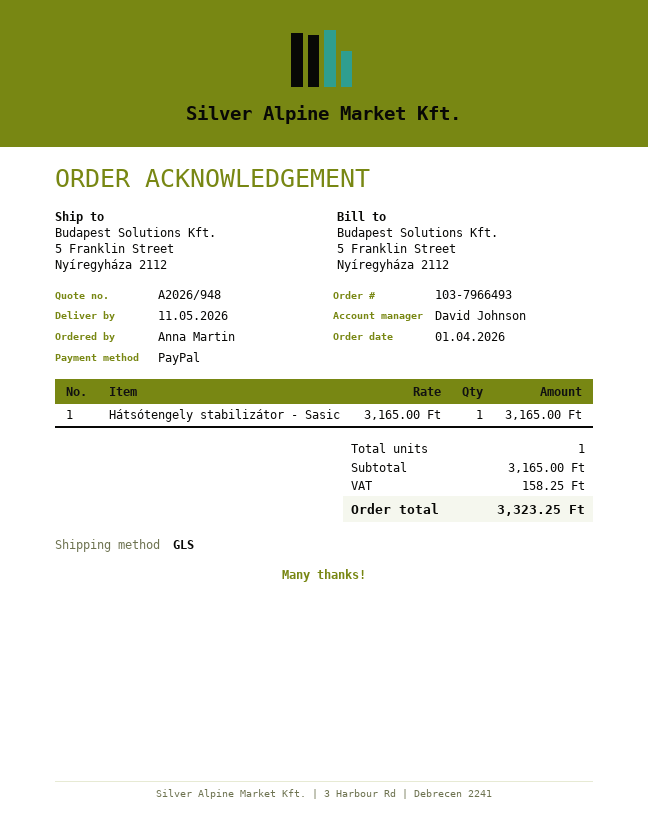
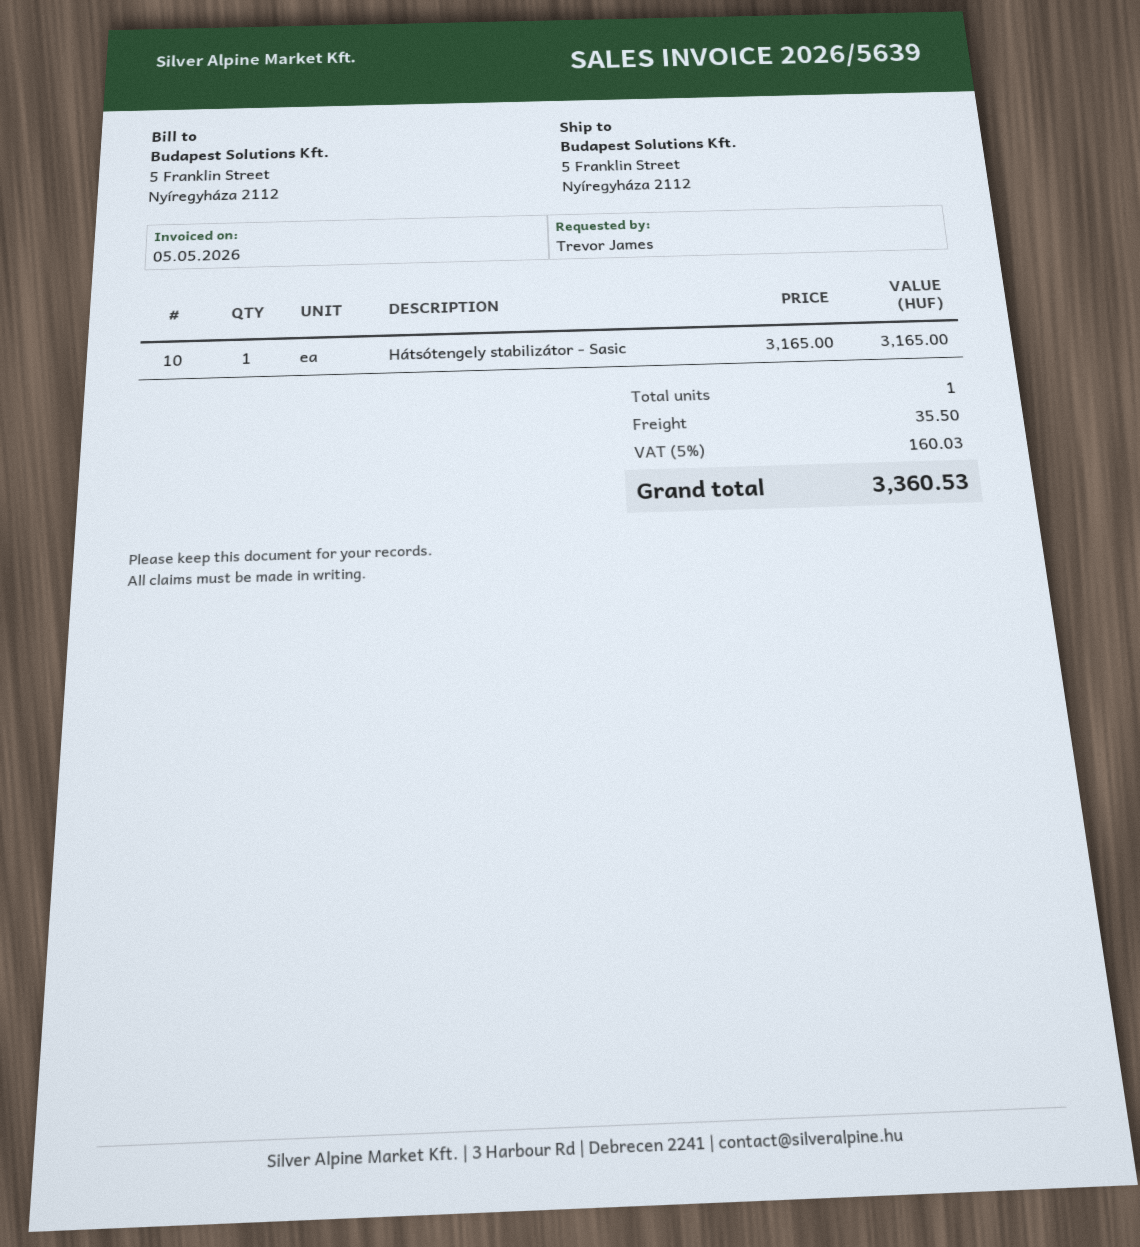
ordered by: Anna Martin -> Trevor James
shipping: none -> 35.50
tax: 158.25 -> 160.03
total: 3323.25 -> 3360.53

